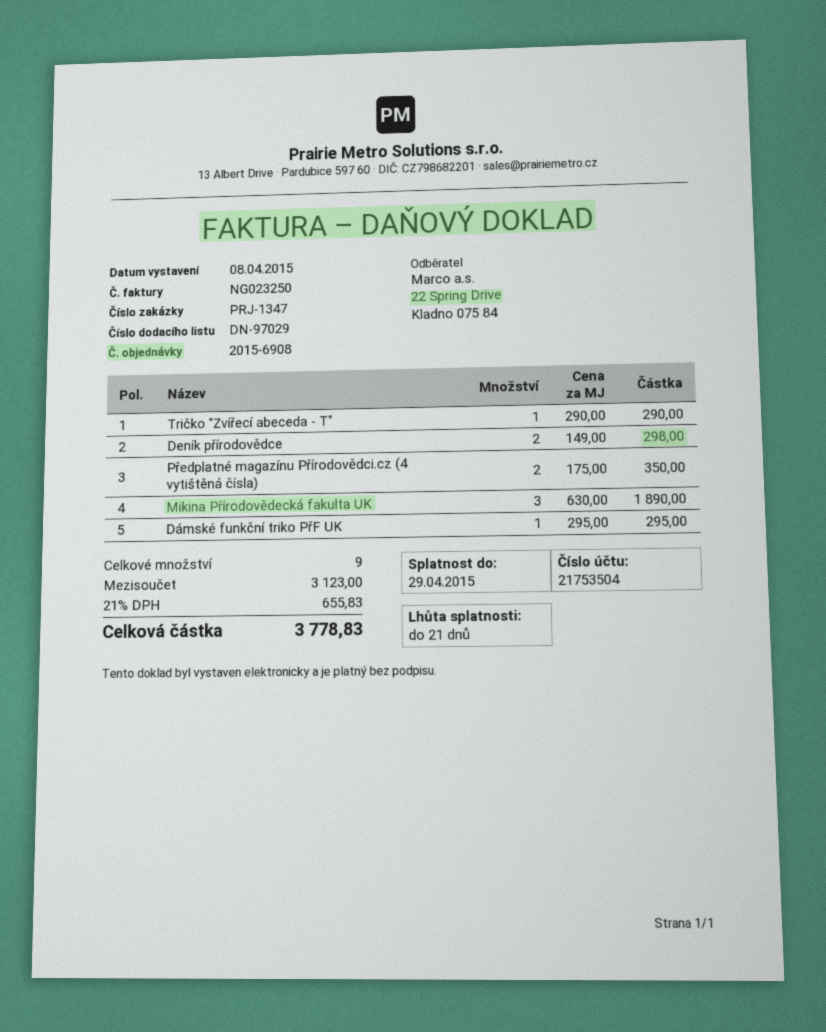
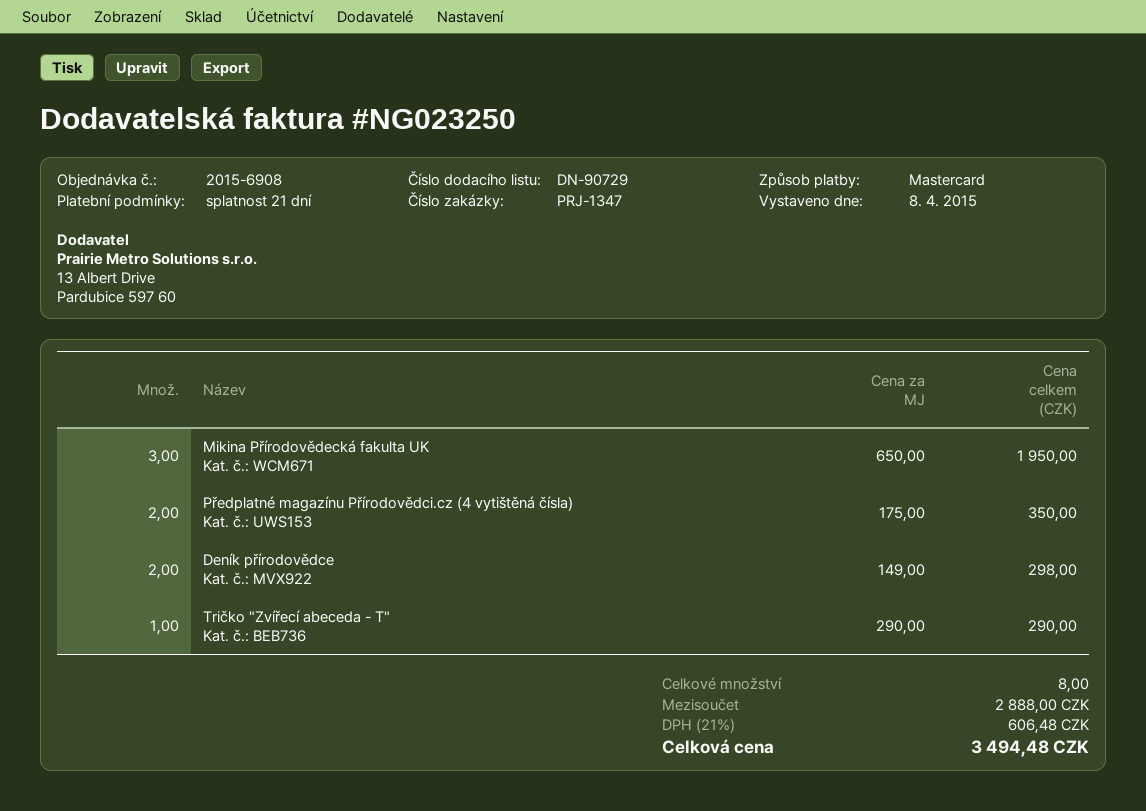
delivery note number: DN-97029 -> DN-90729
Mikina Přírodovědecká fakulta UK: 3 x 630.00 = 1890.00 -> 3 x 650.00 = 1950.00
Dámské funkční triko PřF UK: 1 x 295.00 = 295.00 -> none
total quantity: 9 -> 8
subtotal: 3123.00 -> 2888.00
tax: 21% = 655.83 -> 21% = 606.48
total: 3778.83 -> 3494.48

